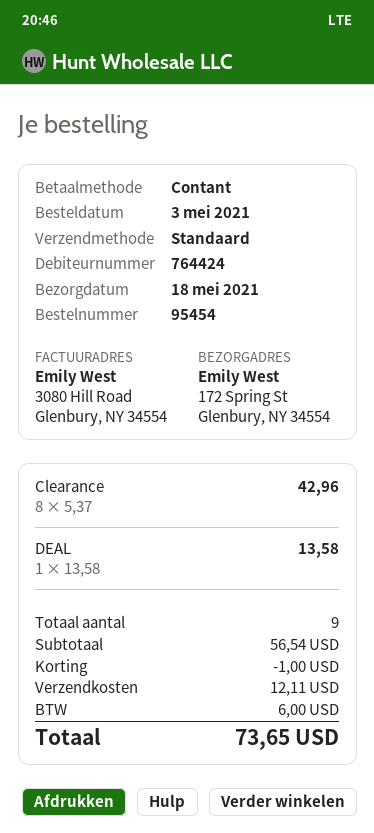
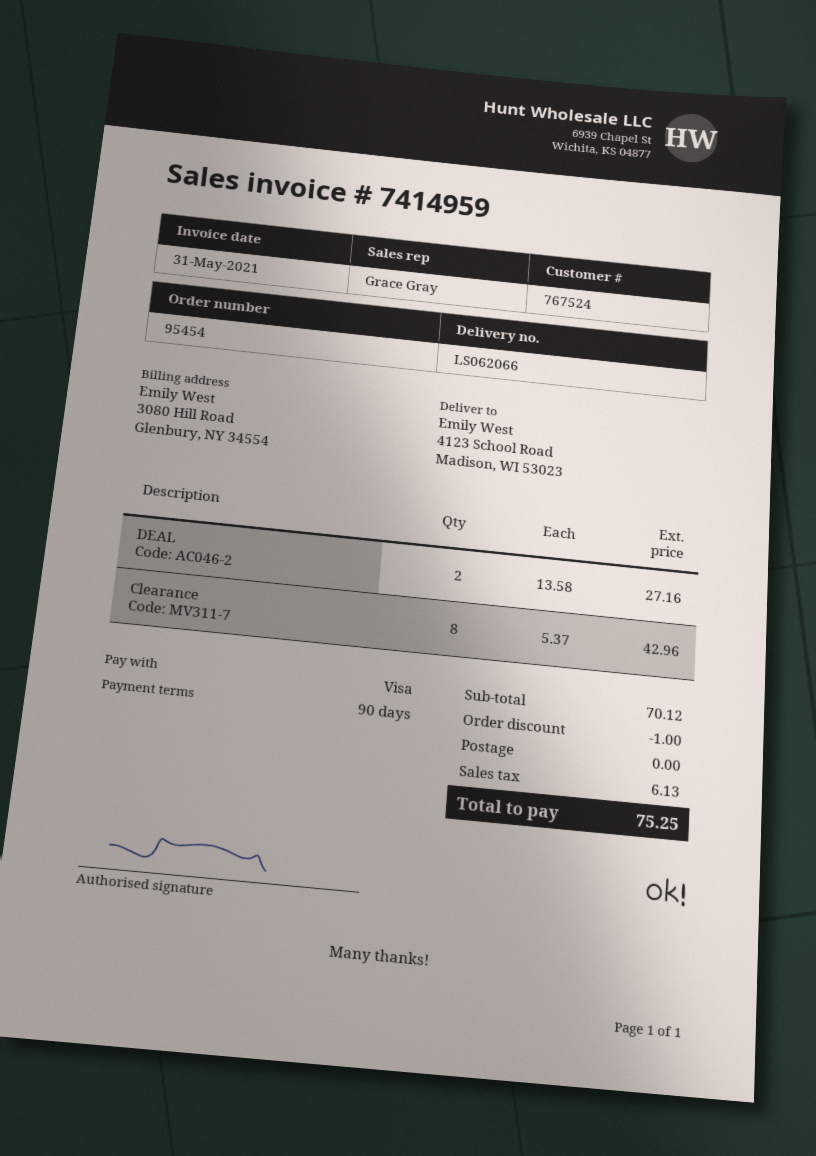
customer number: 764424 -> 767524
payment method: cash -> Visa
ship to: 172 Spring St, Glenbury, NY 34554 -> 4123 School Road, Madison, WI 53023
DEAL: 1 x 13.58 = 13.58 -> 2 x 13.58 = 27.16
subtotal: 56.54 -> 70.12
shipping: 12.11 -> 0.00
tax: 6.00 -> 6.13
total: 73.65 -> 75.25

